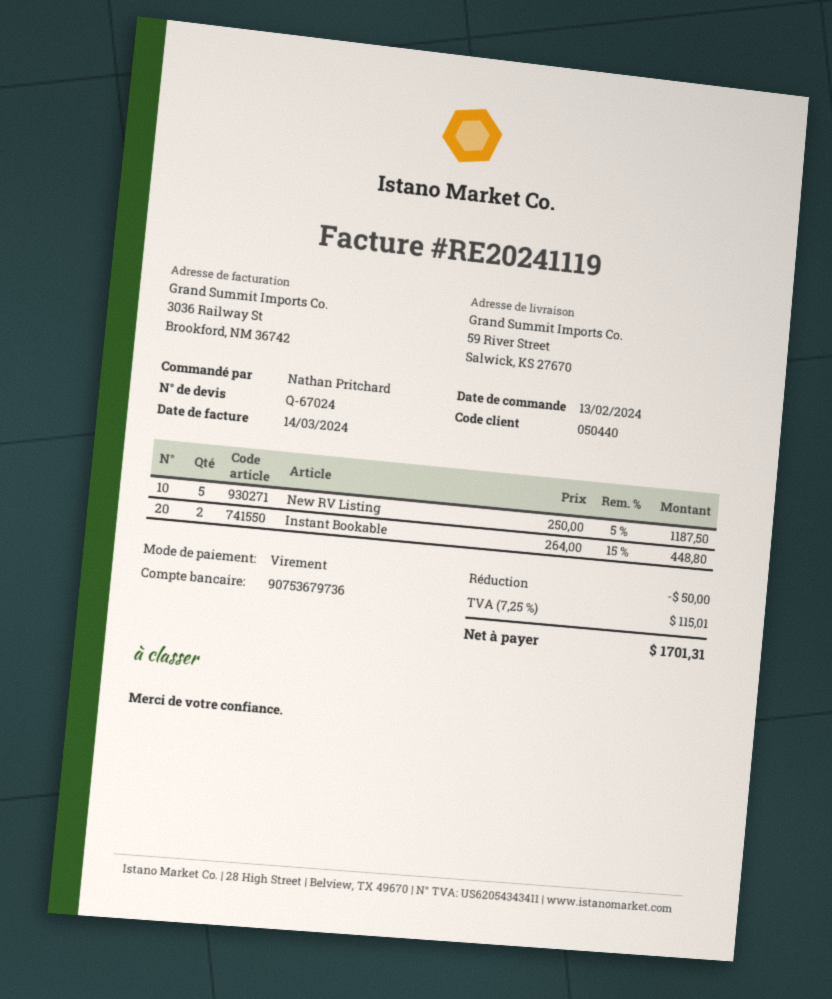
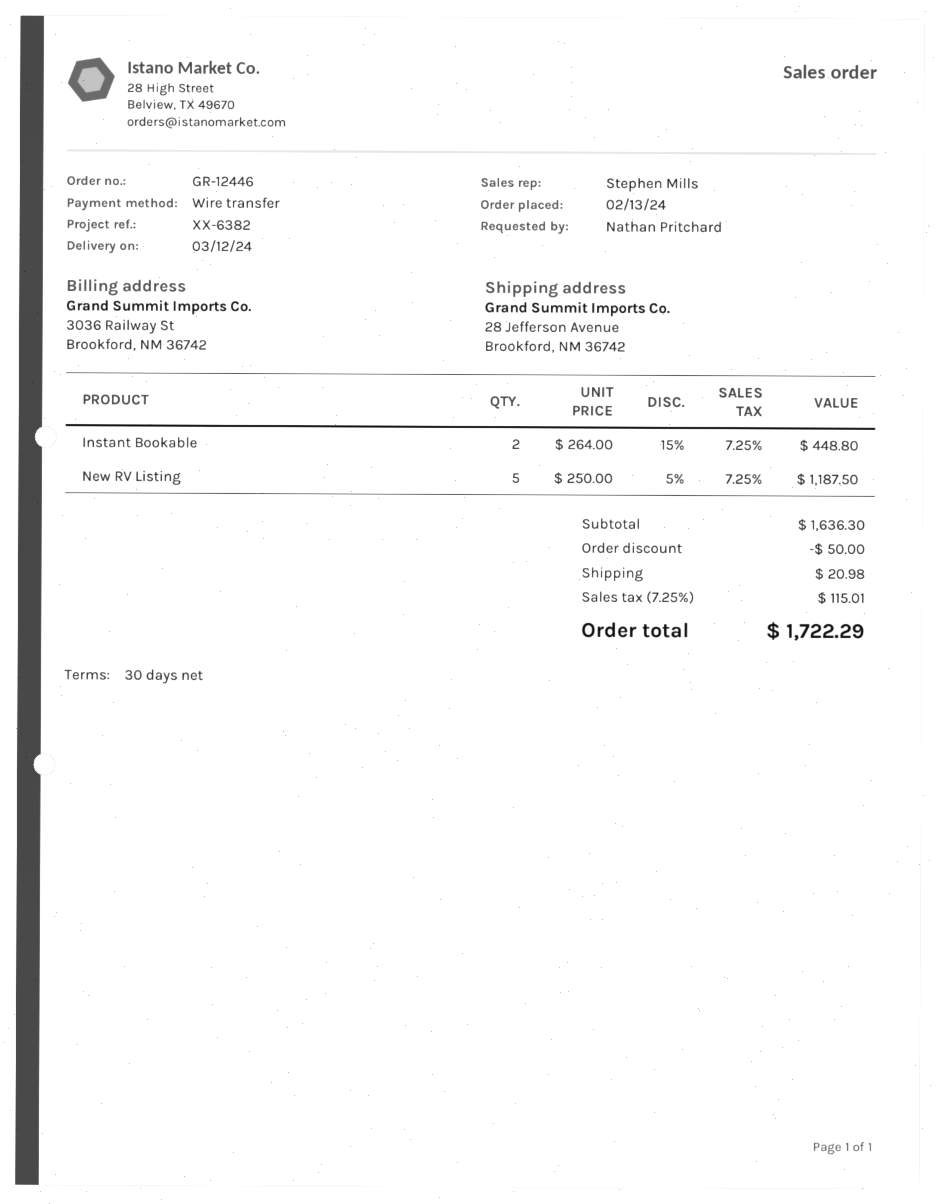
ship to: 59 River Street, Salwick, KS 27670 -> 28 Jefferson Avenue, Brookford, NM 36742
shipping: none -> 20.98
total: 1701.31 -> 1722.29

